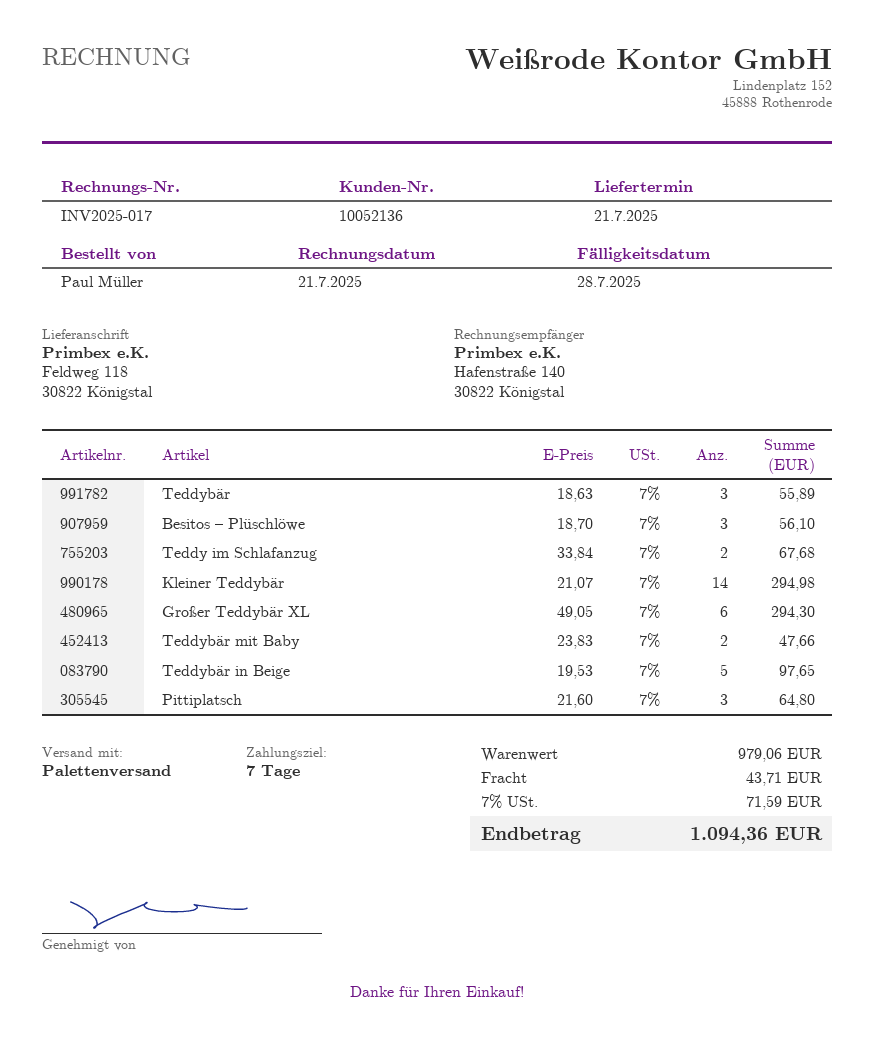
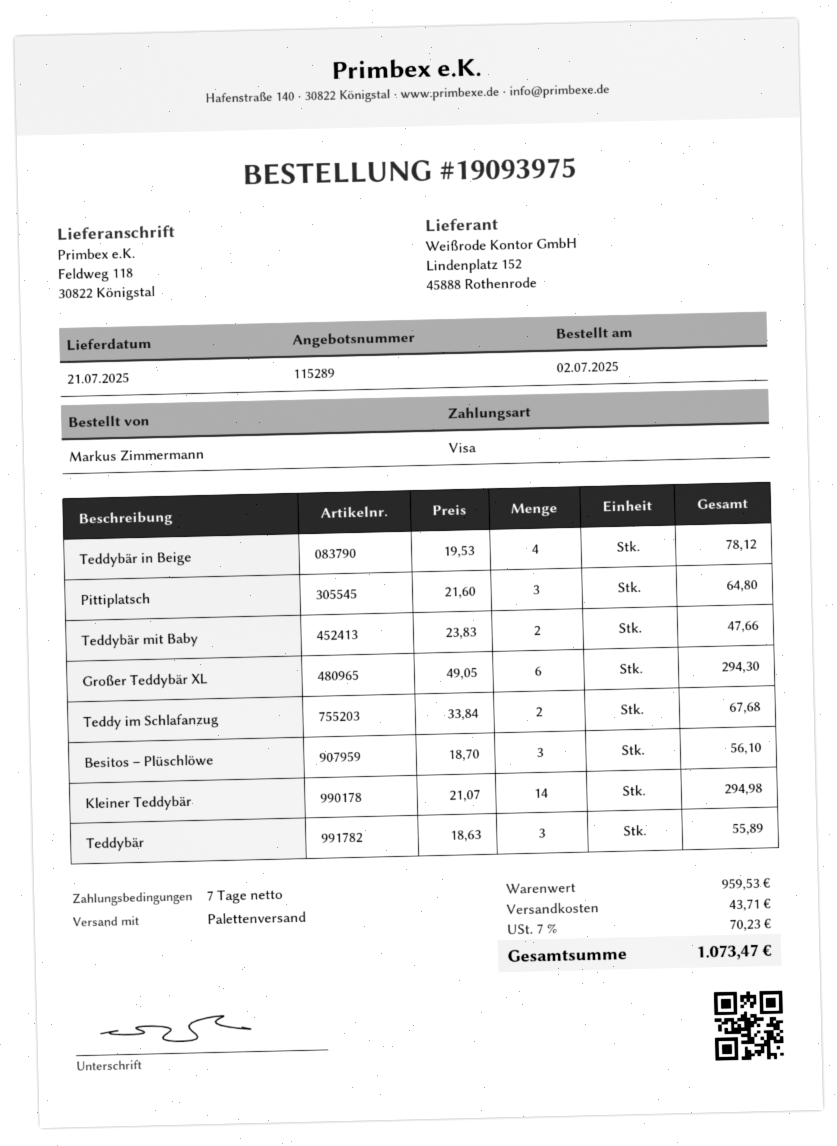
ordered by: Paul Müller -> Markus Zimmermann
Teddybär in Beige: 5 x 19.53 = 97.65 -> 4 x 19.53 = 78.12
subtotal: 979.06 -> 959.53
tax: 7% = 71.59 -> 7% = 70.23
total: 1094.36 -> 1073.47

